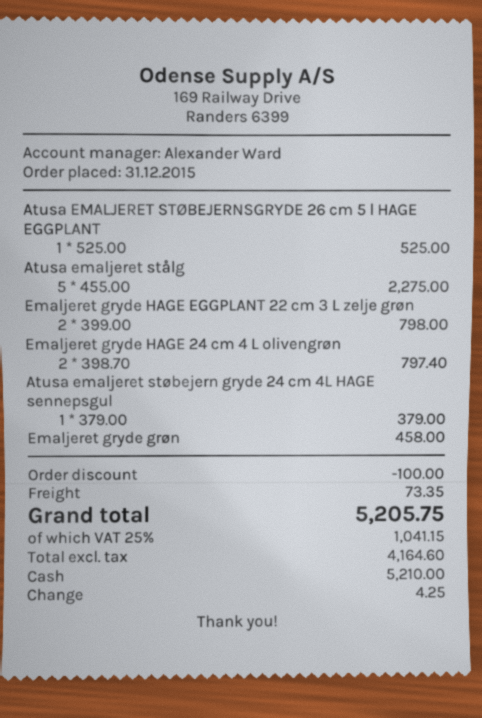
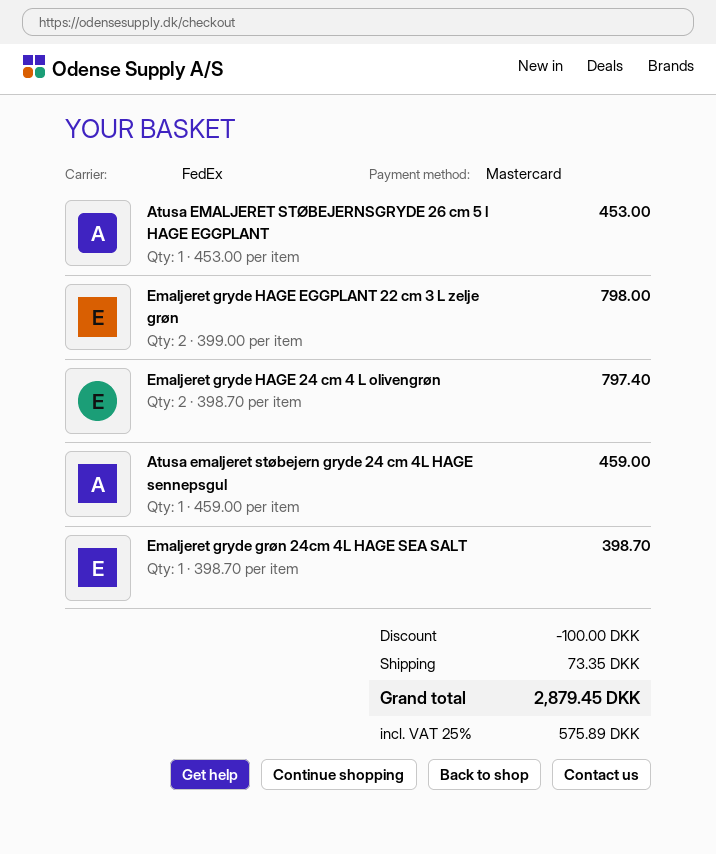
payment method: cash -> Mastercard
Atusa EMALJERET STØBEJERNSGRYDE 26 cm 5 l HAGE EGGPLANT: 1 x 525.00 = 525.00 -> 1 x 453.00 = 453.00
Atusa emaljeret stålg: 5 x 455.00 = 2275.00 -> none
Atusa emaljeret støbejern gryde 24 cm 4L HAGE sennepsgul: 1 x 379.00 = 379.00 -> 1 x 459.00 = 459.00
Emaljeret gryde grøn: 1 x 458.00 = 458.00 -> 1 x 398.70 = 398.70
tax: 25% = 1041.15 -> 25% = 575.89
total: 5205.75 -> 2879.45

